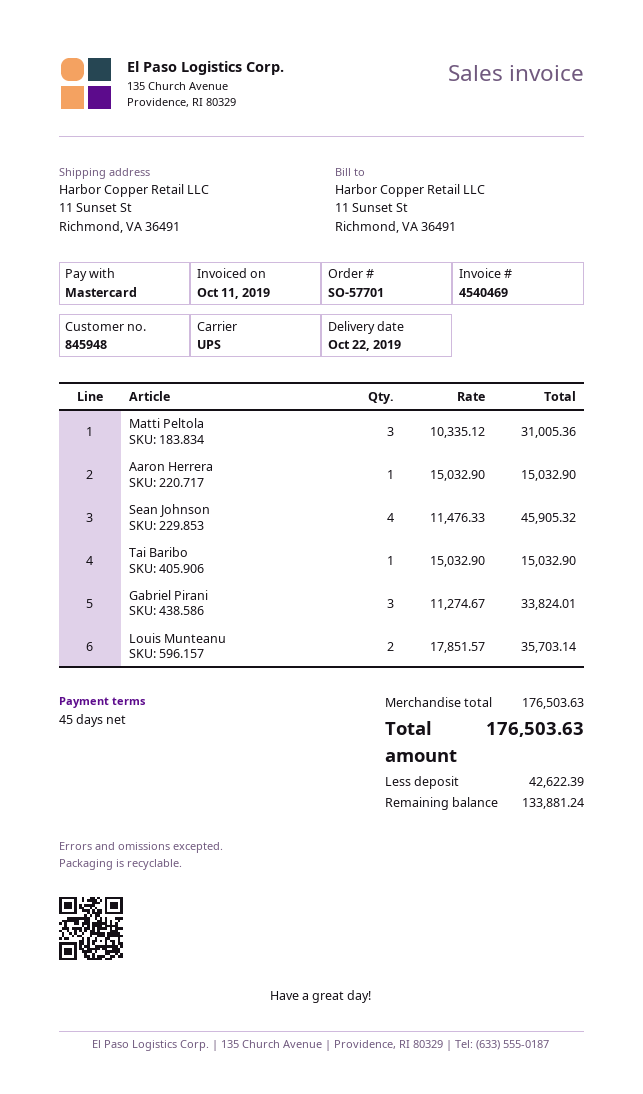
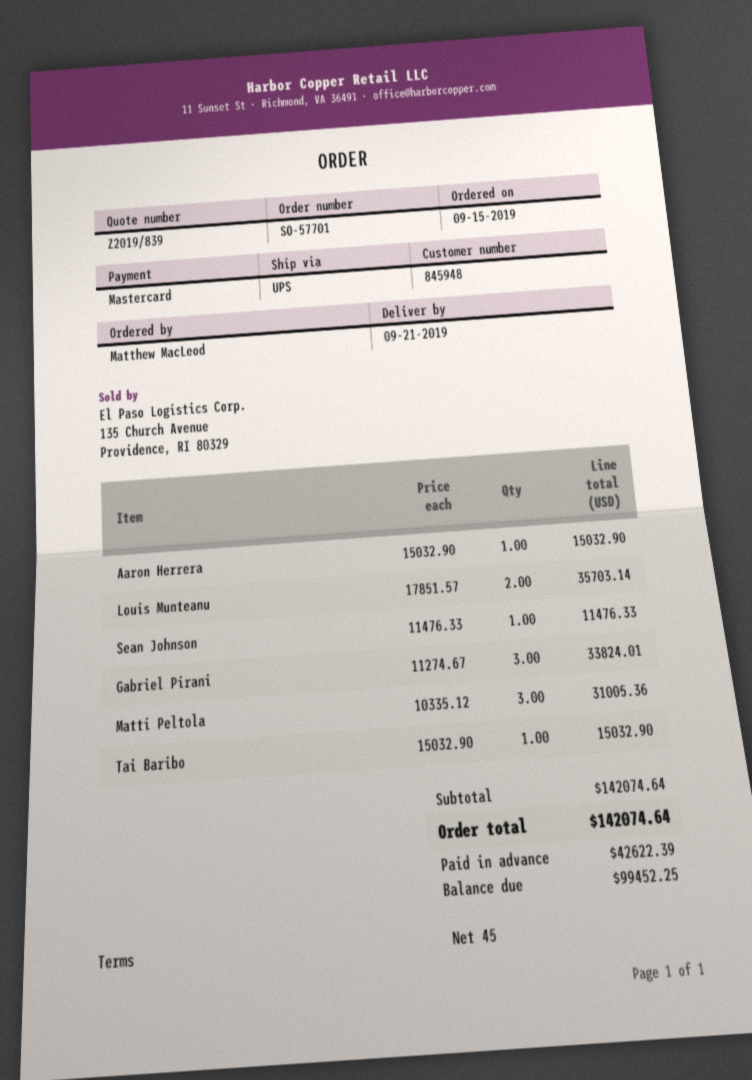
delivery date: 2019-10-22 -> 2019-09-21
Sean Johnson: 4 x 11476.33 = 45905.32 -> 1 x 11476.33 = 11476.33
subtotal: 176503.63 -> 142074.64
total: 176503.63 -> 142074.64
balance: 133881.24 -> 99452.25

